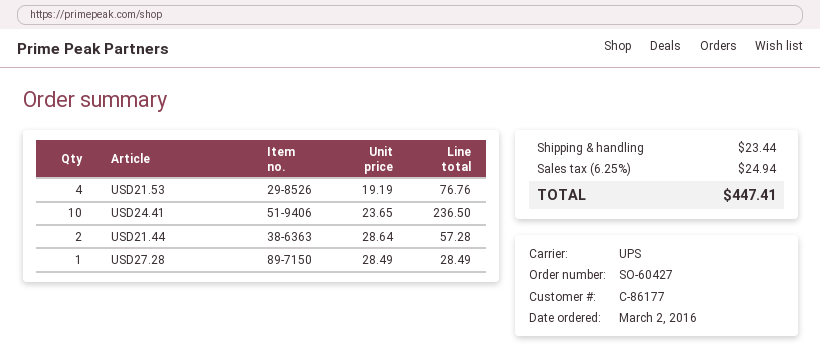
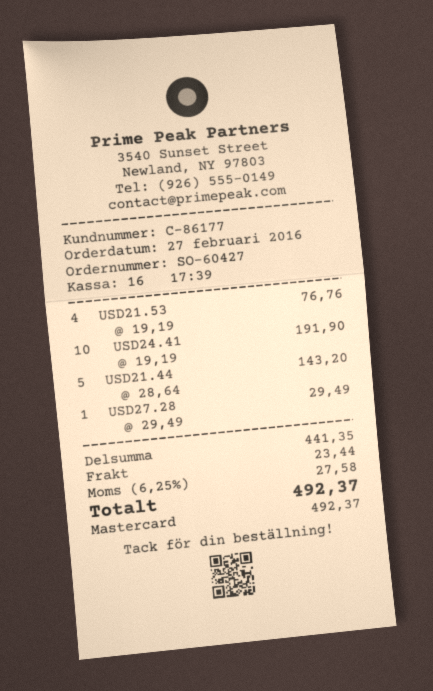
order date: 2016-03-02 -> 2016-02-27
USD24.41: 10 x 23.65 = 236.50 -> 10 x 19.19 = 191.90
USD21.44: 2 x 28.64 = 57.28 -> 5 x 28.64 = 143.20
USD27.28: 1 x 28.49 = 28.49 -> 1 x 29.49 = 29.49
tax: 6.25% = 24.94 -> 6.25% = 27.58
total: 447.41 -> 492.37

